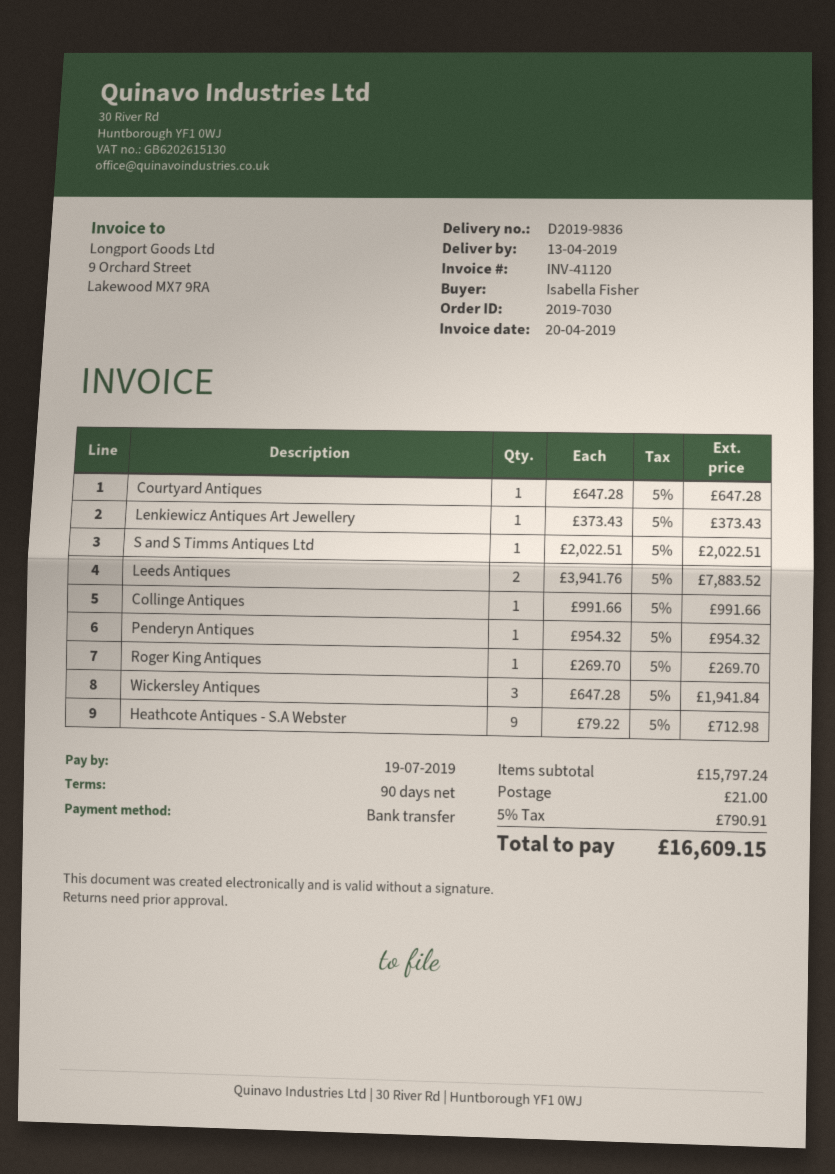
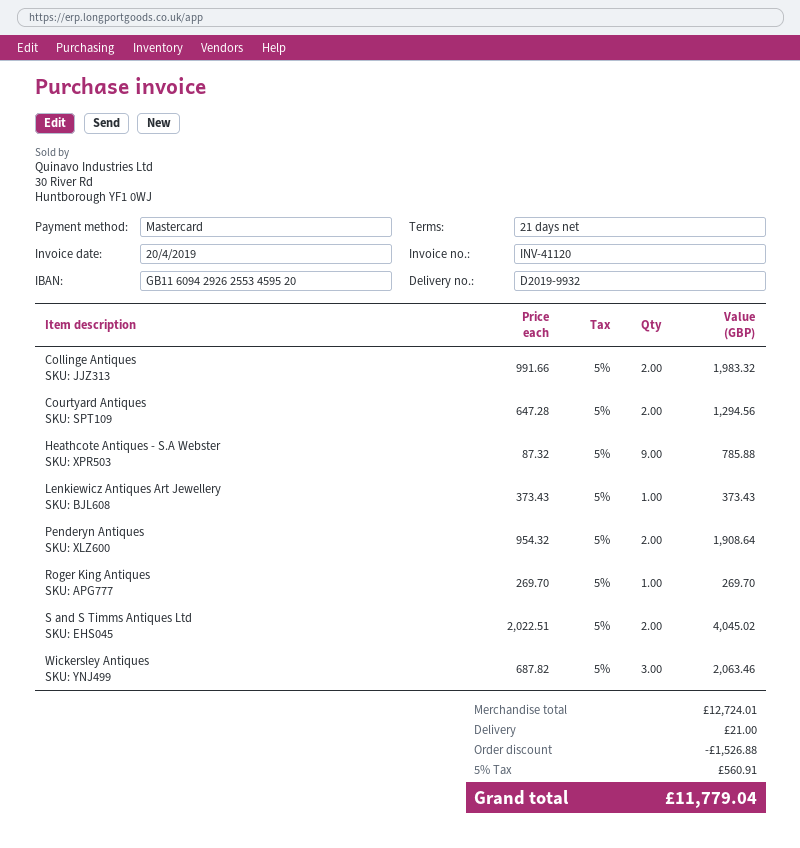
delivery note number: D2019-9836 -> D2019-9932
payment terms: 90 days -> 21 days
payment method: bank transfer -> Mastercard
Courtyard Antiques: 1 x 647.28 = 647.28 -> 2 x 647.28 = 1294.56
S and S Timms Antiques Ltd: 1 x 2022.51 = 2022.51 -> 2 x 2022.51 = 4045.02
Leeds Antiques: 2 x 3941.76 = 7883.52 -> none
Collinge Antiques: 1 x 991.66 = 991.66 -> 2 x 991.66 = 1983.32
Penderyn Antiques: 1 x 954.32 = 954.32 -> 2 x 954.32 = 1908.64
Wickersley Antiques: 3 x 647.28 = 1941.84 -> 3 x 687.82 = 2063.46
Heathcote Antiques - S.A Webster: 9 x 79.22 = 712.98 -> 9 x 87.32 = 785.88
subtotal: 15797.24 -> 12724.01
discount: none -> 1526.88
tax: 5% = 790.91 -> 5% = 560.91
total: 16609.15 -> 11779.04

